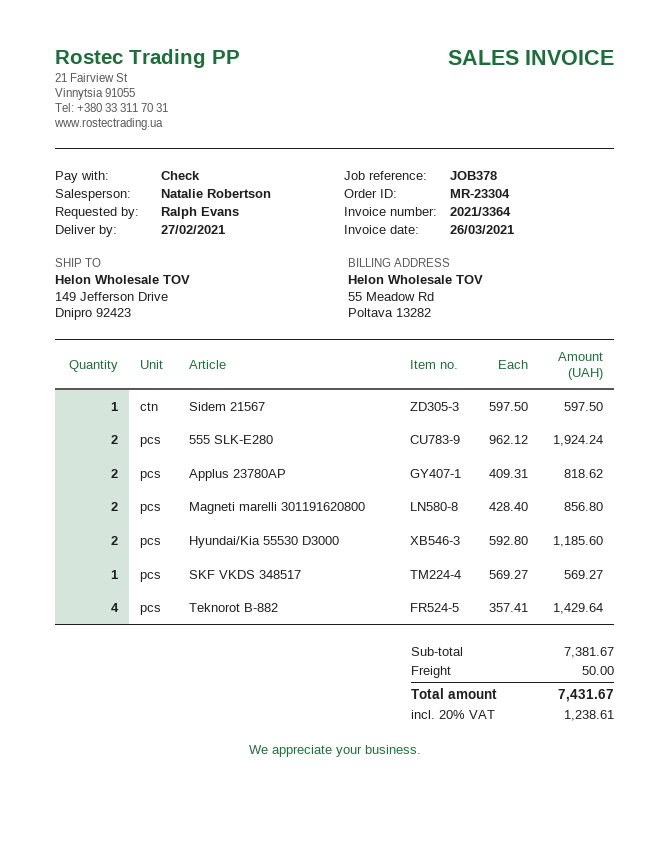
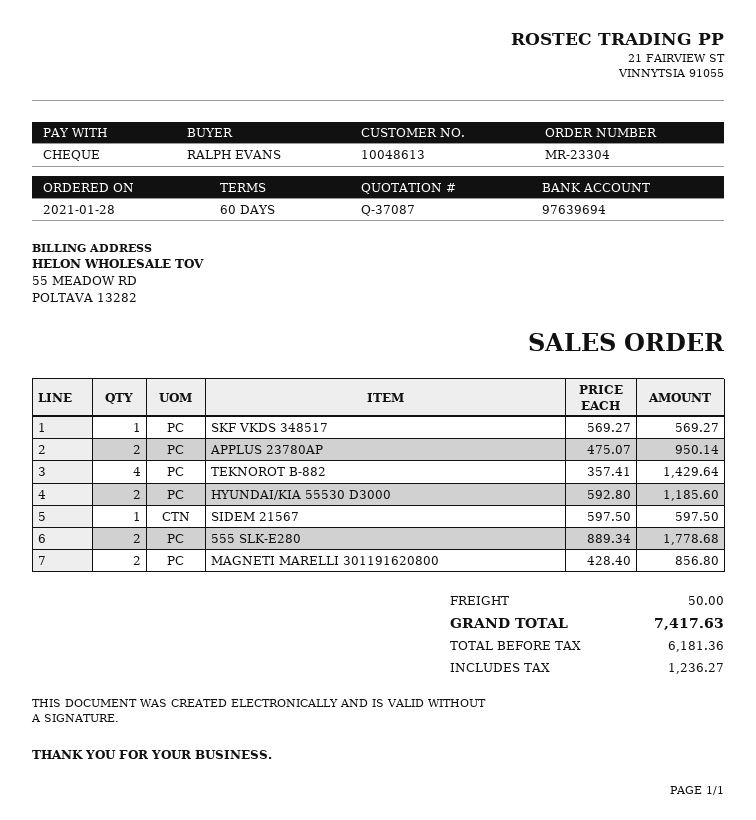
555 SLK-E280: 2 x 962.12 = 1924.24 -> 2 x 889.34 = 1778.68
Applus 23780AP: 2 x 409.31 = 818.62 -> 2 x 475.07 = 950.14
tax: 1238.61 -> 1236.27
total: 7431.67 -> 7417.63

